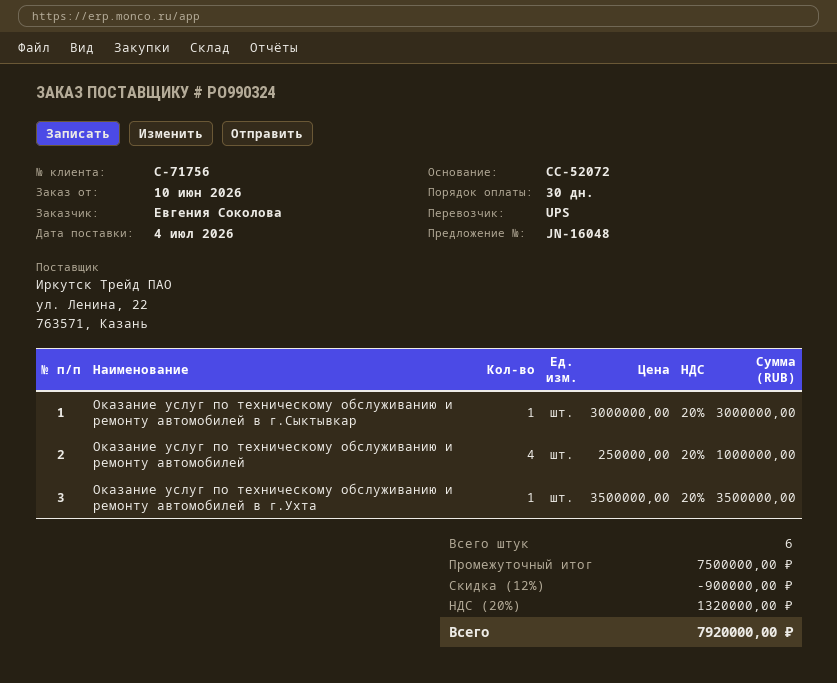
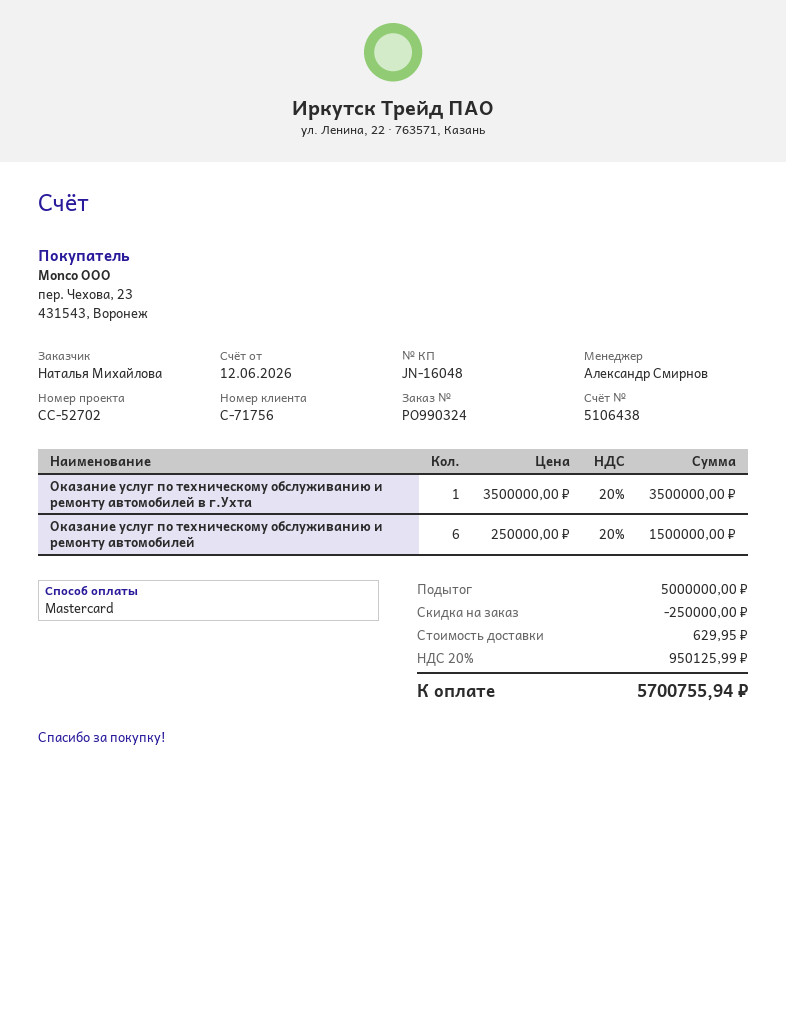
reference: CC-52072 -> CC-52702
ordered by: Евгения Соколова -> Наталья Михайлова
Оказание услуг по техническому обслуживанию и ремонту автомобилей в г.Сыктывкар: 1 x 3000000.00 = 3000000.00 -> none
Оказание услуг по техническому обслуживанию и ремонту автомобилей: 4 x 250000.00 = 1000000.00 -> 6 x 250000.00 = 1500000.00
subtotal: 7500000.00 -> 5000000.00
discount: 900000.00 -> 250000.00
shipping: none -> 629.95
tax: 20% = 1320000.00 -> 20% = 950125.99
total: 7920000.00 -> 5700755.94

